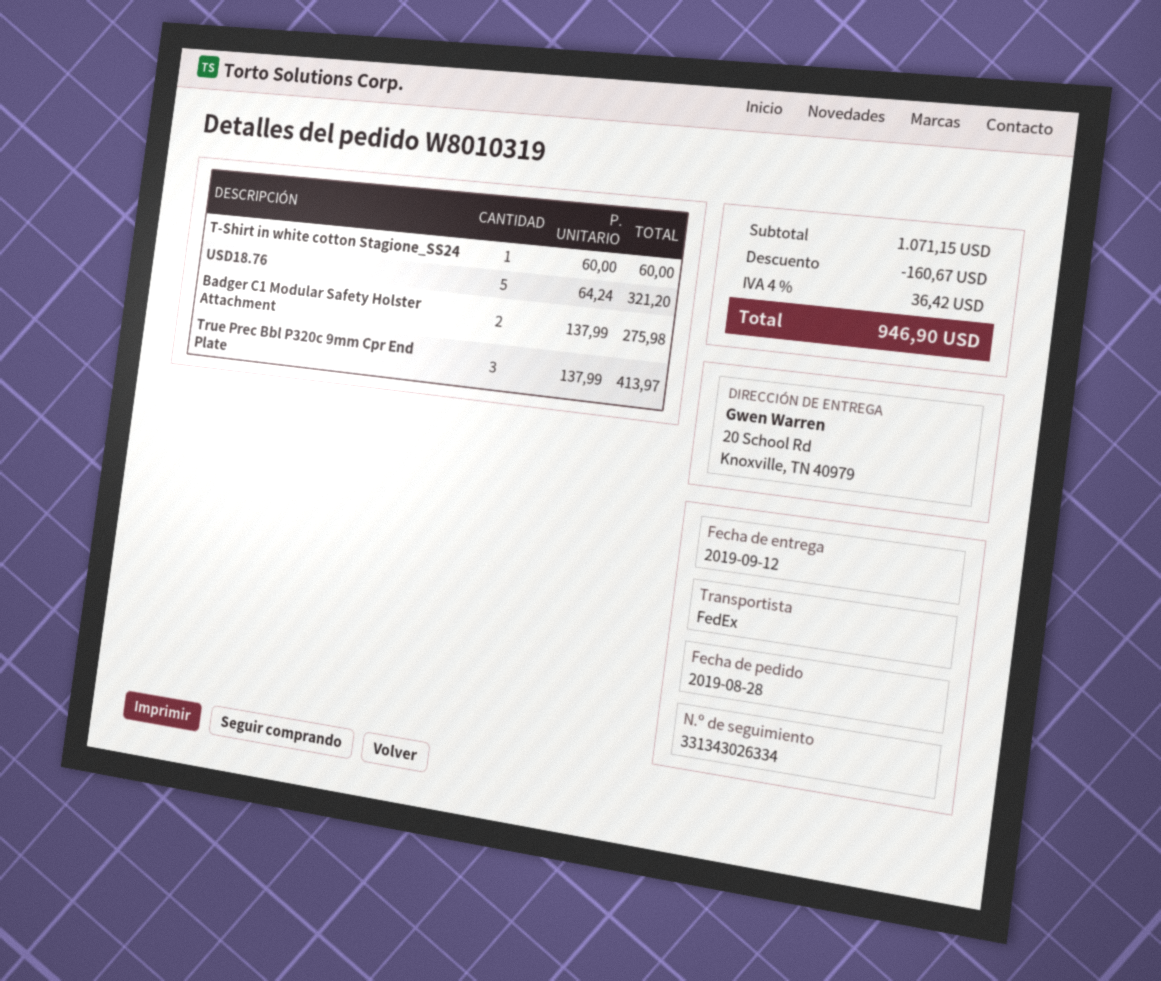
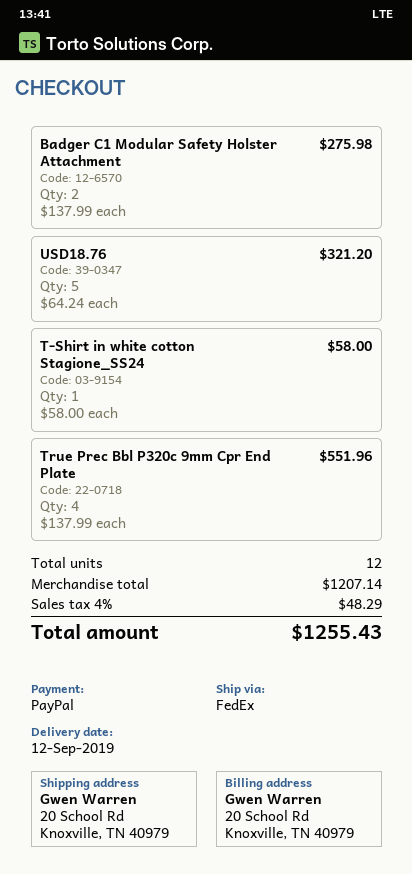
T-Shirt in white cotton Stagione_SS24: 1 x 60.00 = 60.00 -> 1 x 58.00 = 58.00
True Prec Bbl P320c 9mm Cpr End Plate: 3 x 137.99 = 413.97 -> 4 x 137.99 = 551.96
subtotal: 1071.15 -> 1207.14
discount: 160.67 -> none
tax: 4% = 36.42 -> 4% = 48.29
total: 946.90 -> 1255.43

